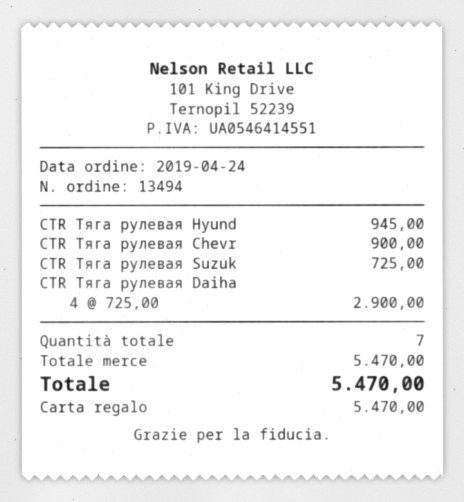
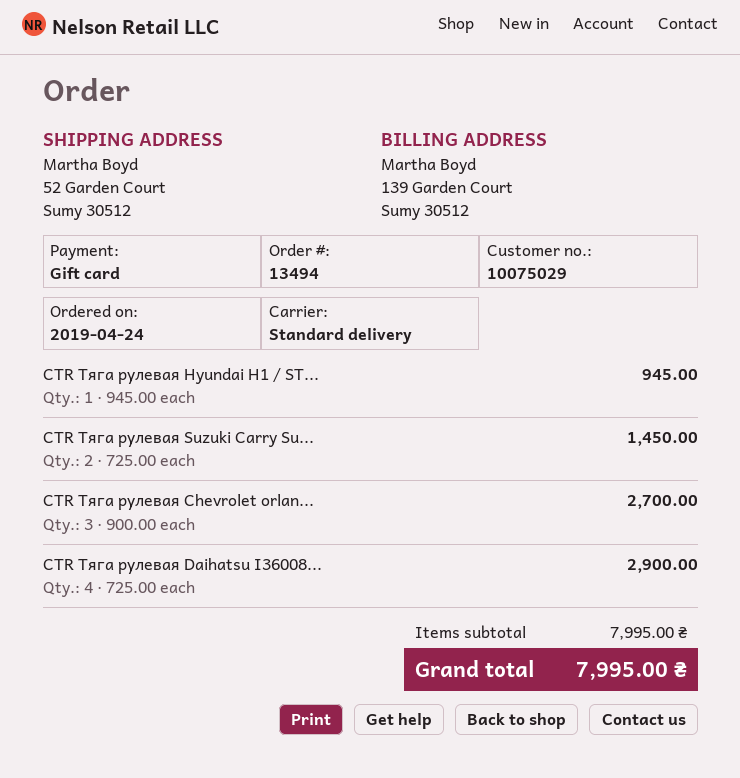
CTR Тяга рулевая Chevr: 1 x 900.00 = 900.00 -> 3 x 900.00 = 2700.00
CTR Тяга рулевая Suzuk: 1 x 725.00 = 725.00 -> 2 x 725.00 = 1450.00
subtotal: 5470.00 -> 7995.00
total: 5470.00 -> 7995.00

